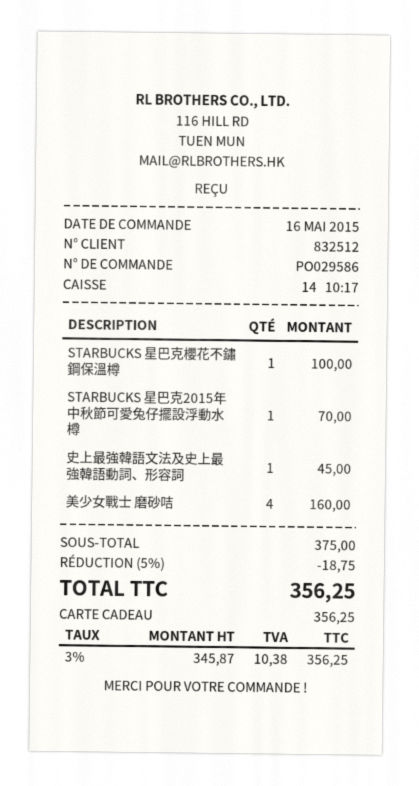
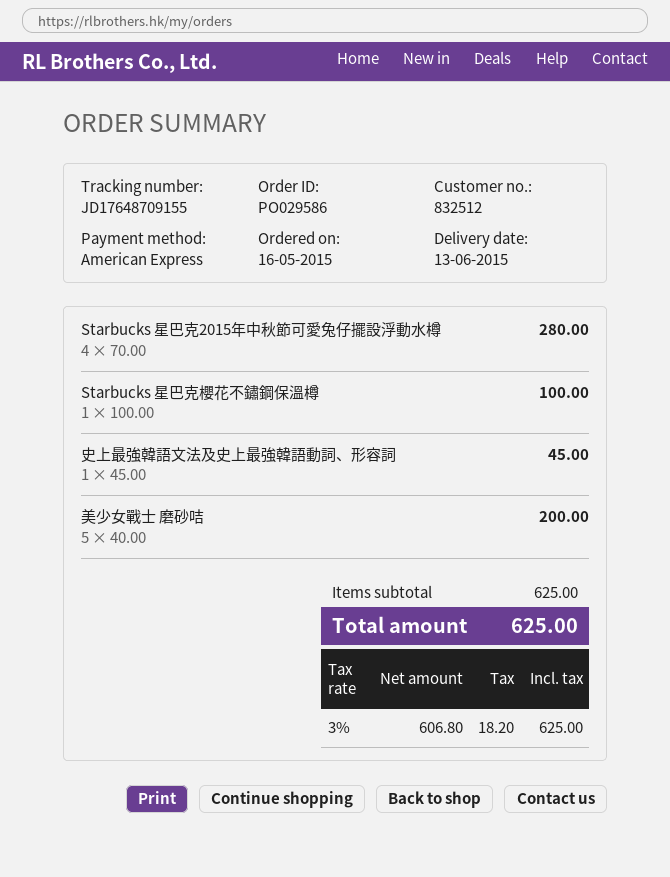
payment method: gift card -> American Express
STARBUCKS 星巴克2015年中秋節可愛兔仔擺設浮動水樽: 1 for 70.00 -> 4 for 280.00
美少女戰士 磨砂咭: 4 for 160.00 -> 5 for 200.00
subtotal: 375.00 -> 625.00
discount: 5% = 18.75 -> none
net: 345.87 -> 606.80
tax: 3% = 10.38 -> 3% = 18.20
total: 356.25 -> 625.00

